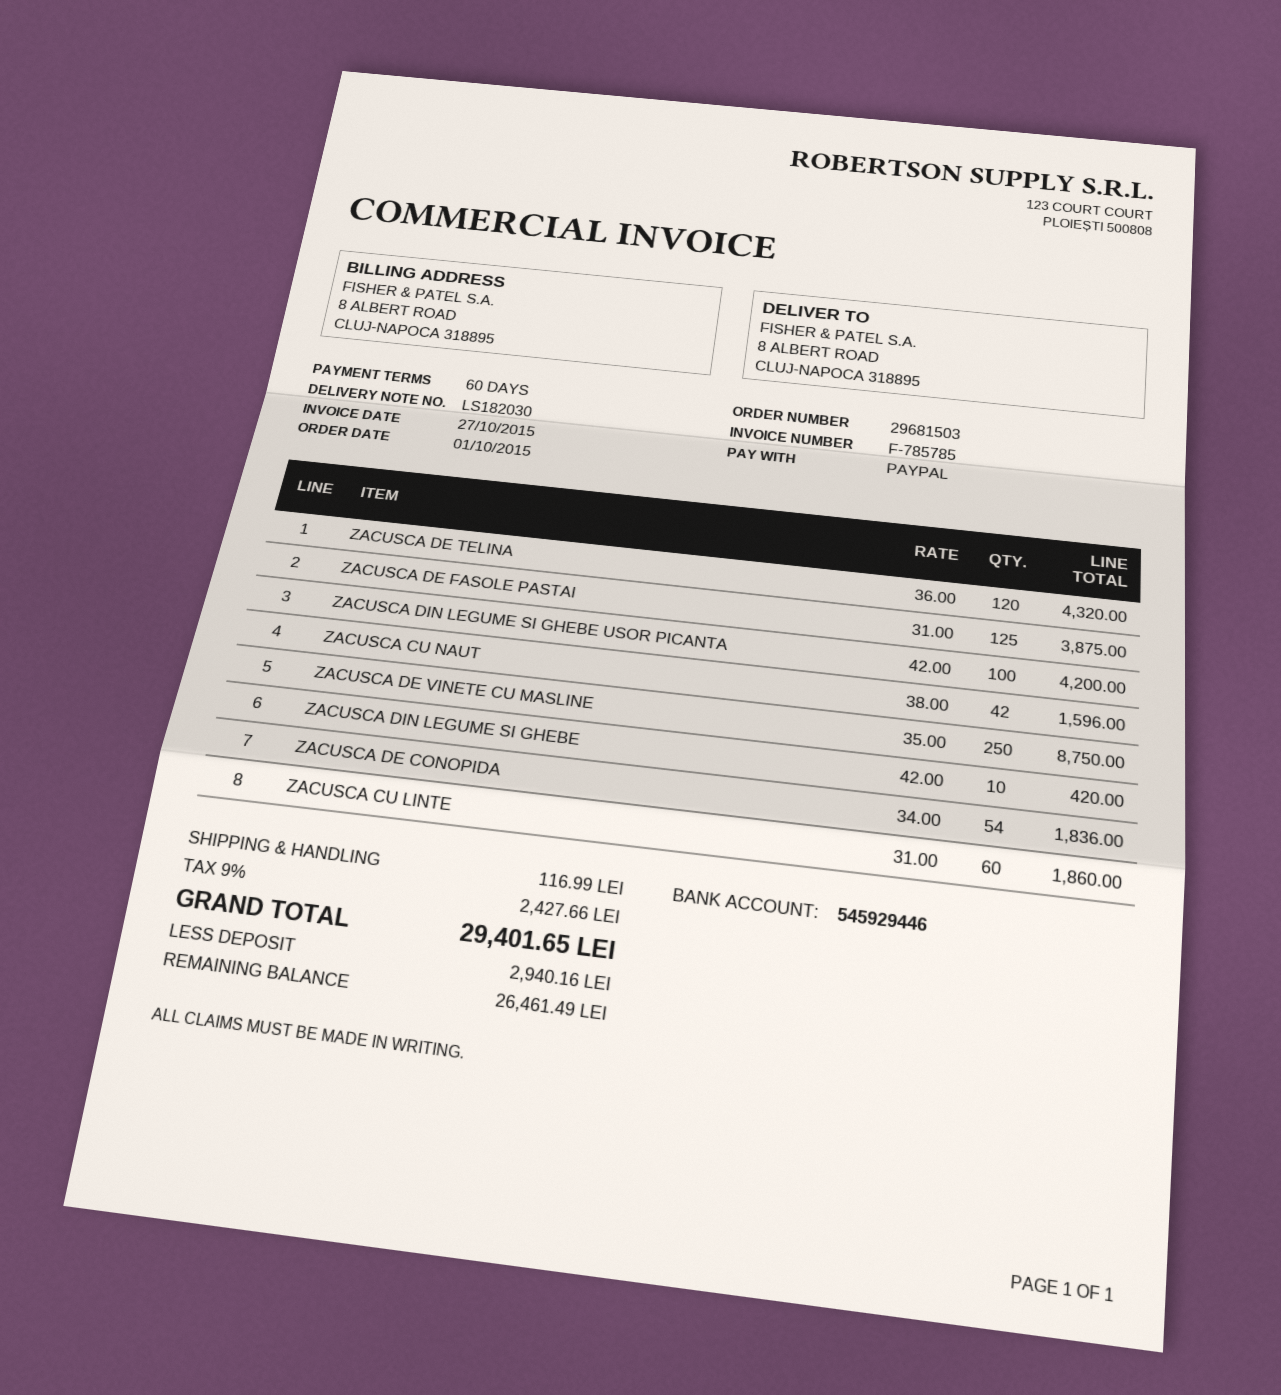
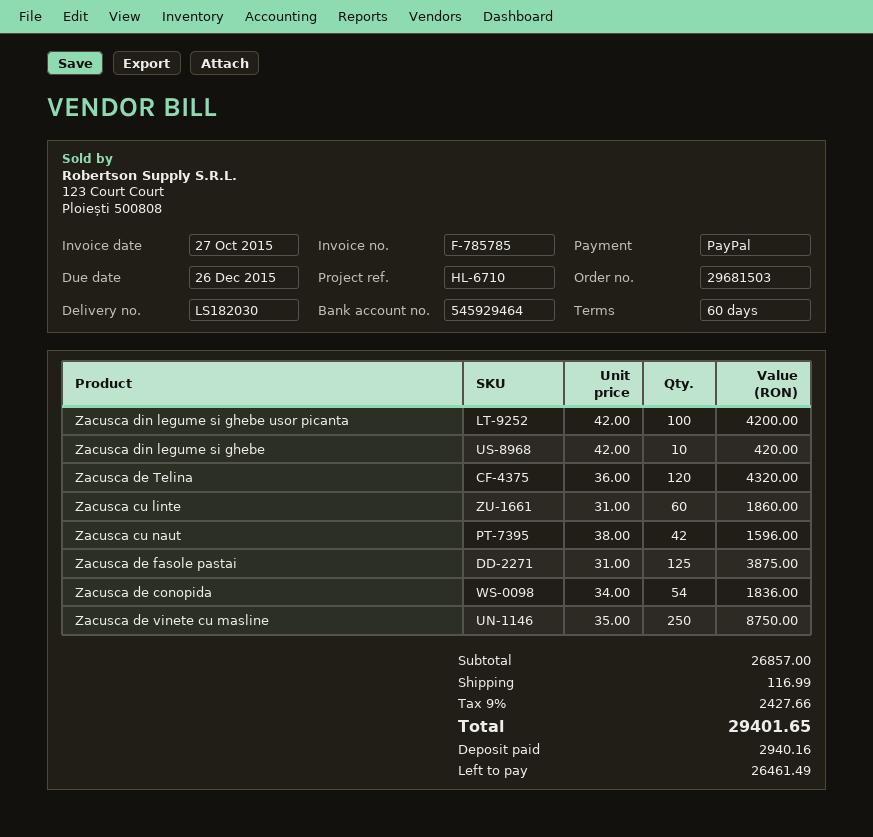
bank account: 545929446 -> 545929464

